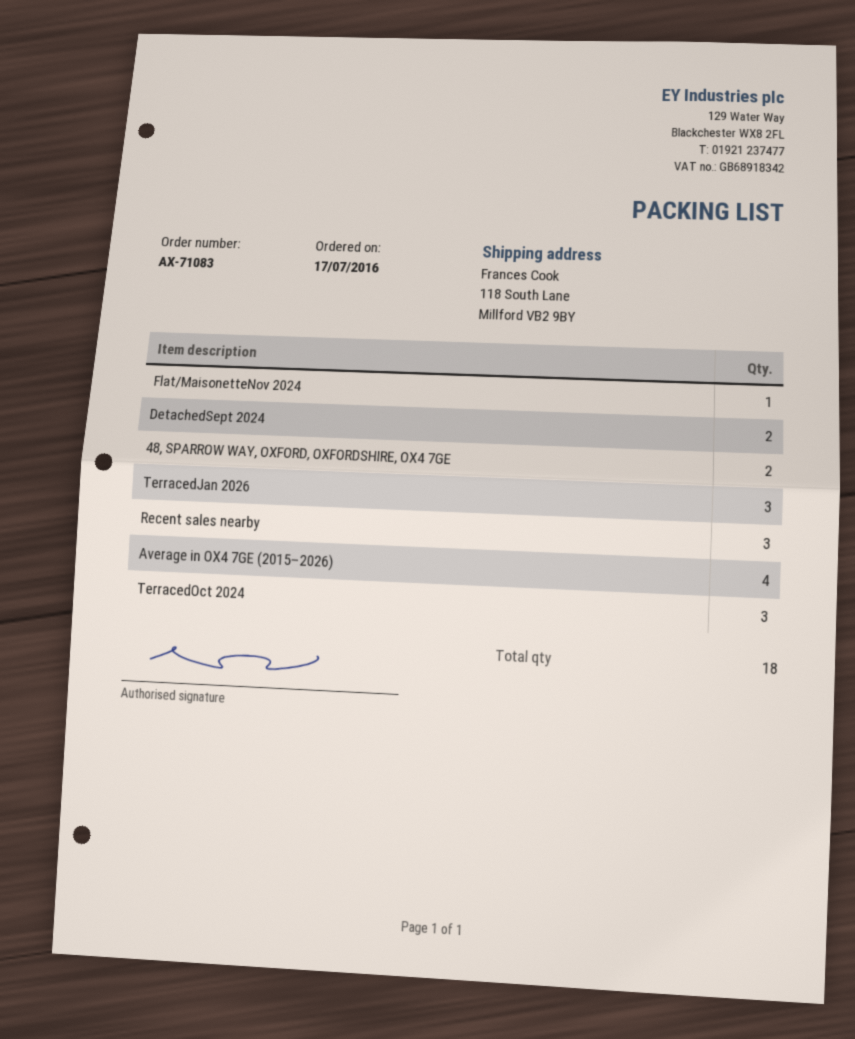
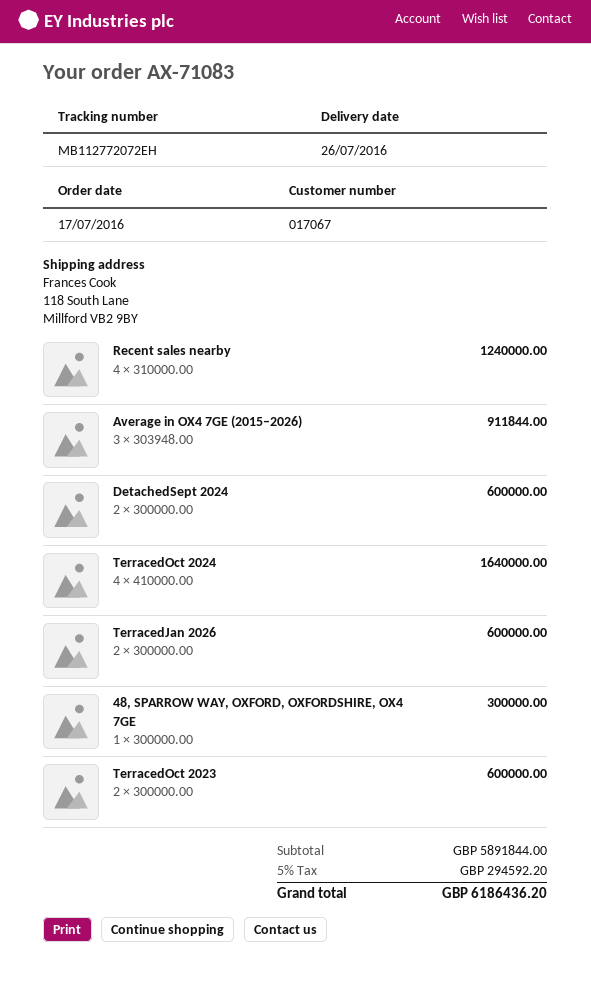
Flat/MaisonetteNov 2024: 1 -> none
48, SPARROW WAY, OXFORD, OXFORDSHIRE, OX4 7GE: 2 -> 1
TerracedJan 2026: 3 -> 2
Recent sales nearby: 3 -> 4
Average in OX4 7GE (2015–2026): 4 -> 3
TerracedOct 2024: 3 -> 4
TerracedOct 2023: none -> 2

